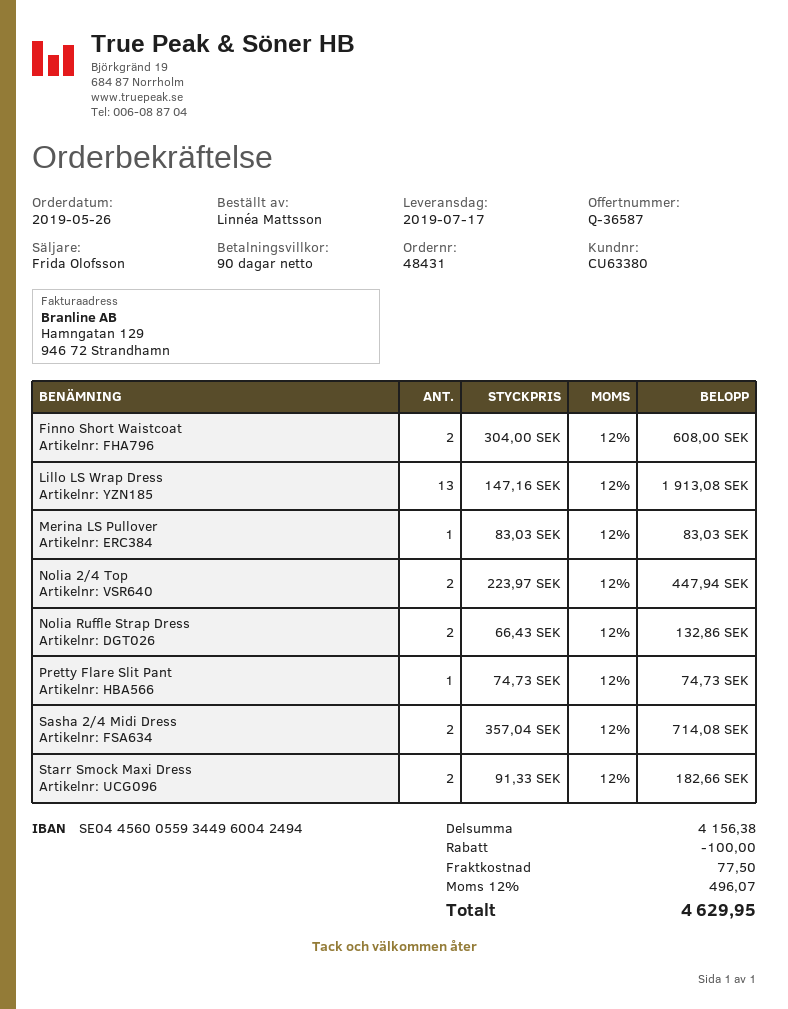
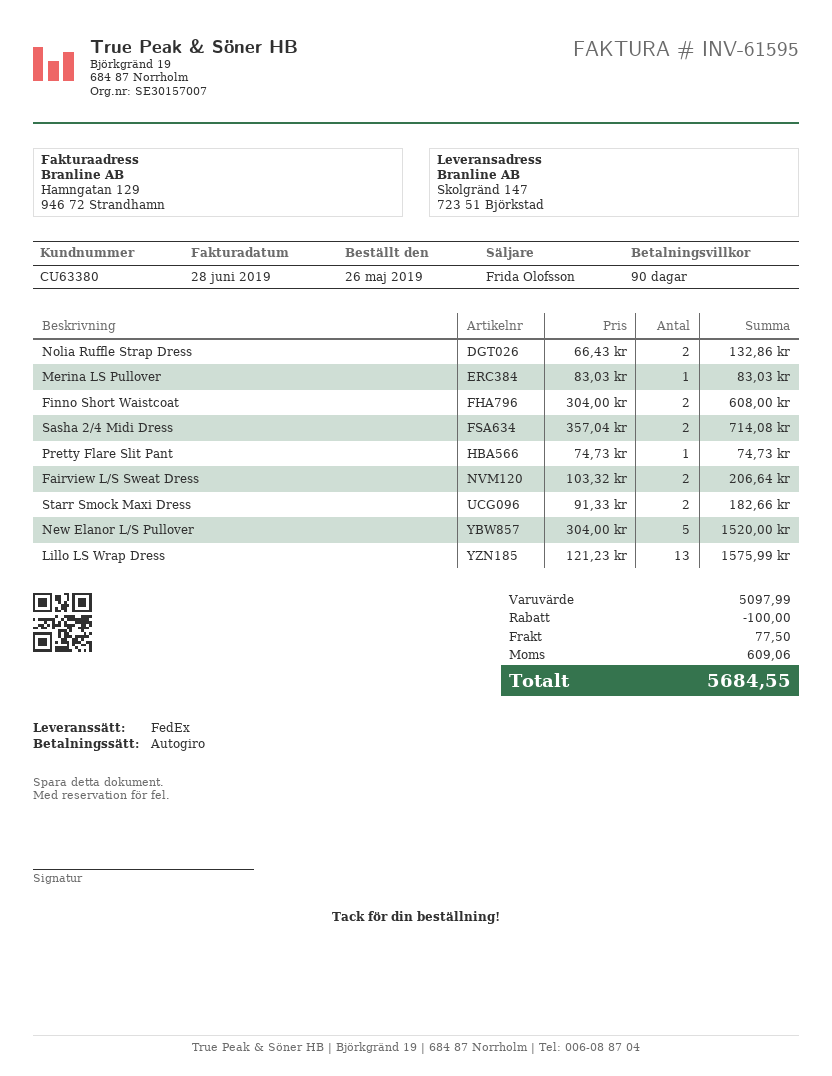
Lillo LS Wrap Dress: 13 x 147.16 = 1913.08 -> 13 x 121.23 = 1575.99
Nolia 2/4 Top: 2 x 223.97 = 447.94 -> none
Fairview L/S Sweat Dress: none -> 2 x 103.32 = 206.64
New Elanor L/S Pullover: none -> 5 x 304.00 = 1520.00
subtotal: 4156.38 -> 5097.99
tax: 496.07 -> 609.06
total: 4629.95 -> 5684.55

